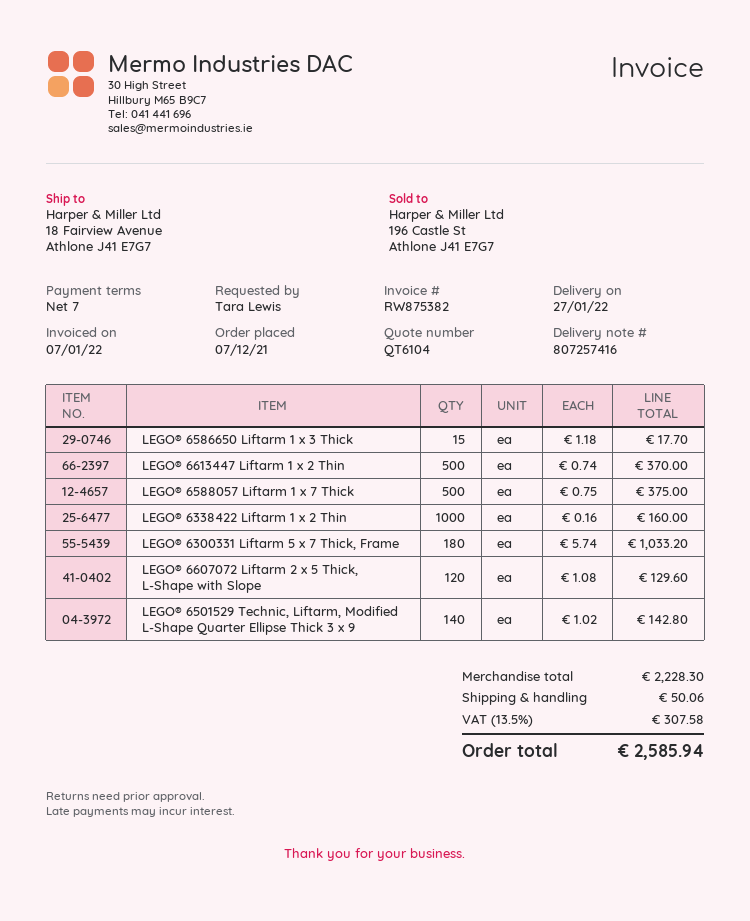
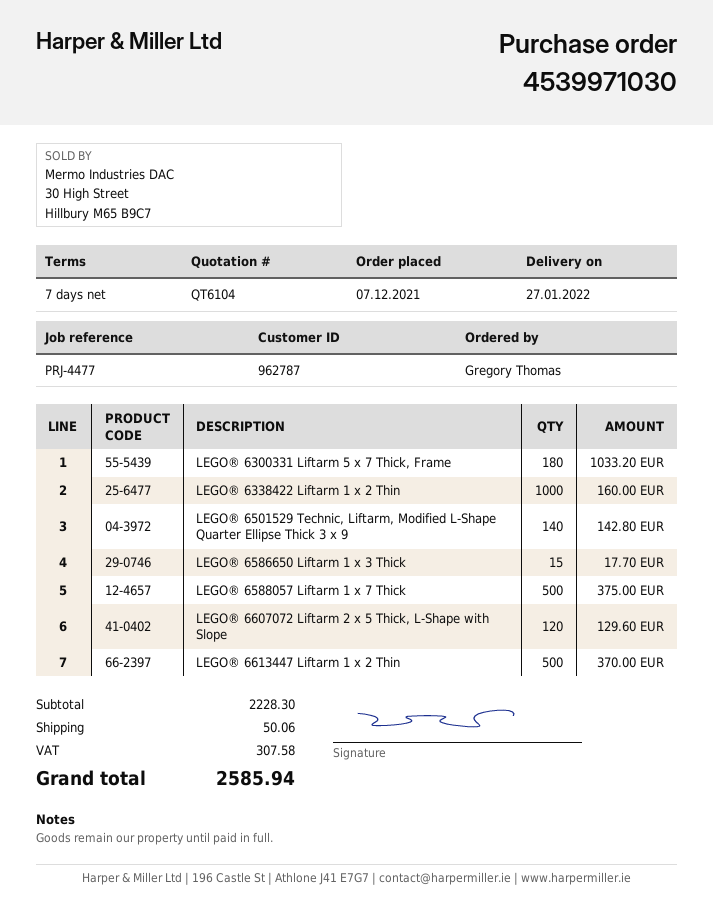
ordered by: Tara Lewis -> Gregory Thomas

